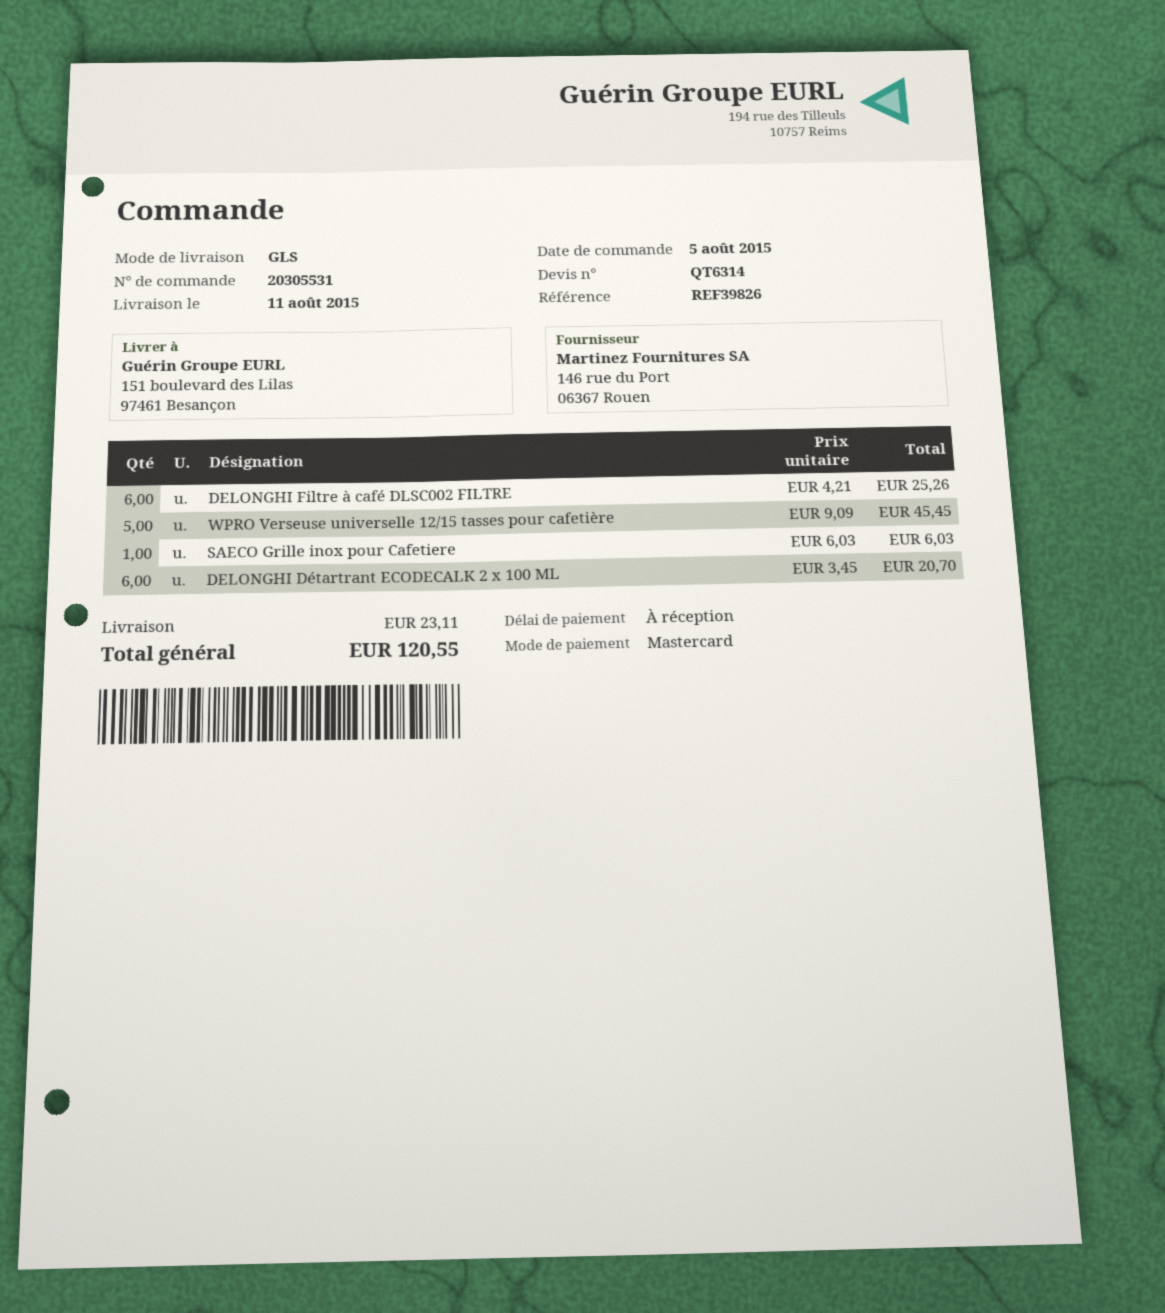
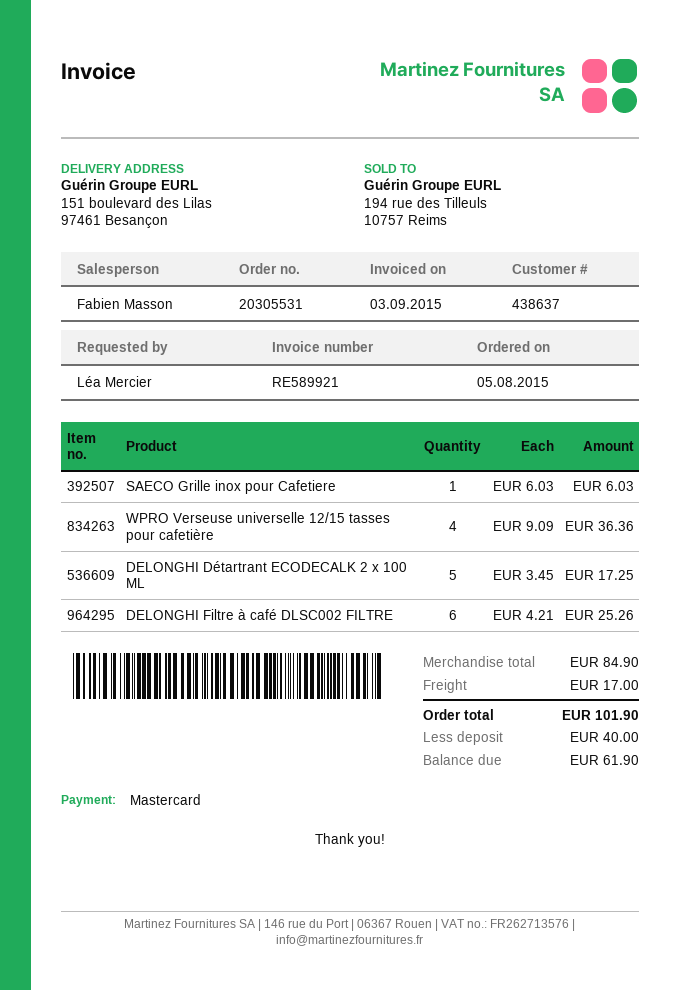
WPRO Verseuse universelle 12/15 tasses pour cafetière: 5 x 9.09 = 45.45 -> 4 x 9.09 = 36.36
DELONGHI Détartrant ECODECALK 2 x 100 ML: 6 x 3.45 = 20.70 -> 5 x 3.45 = 17.25
shipping: 23.11 -> 17.00
total: 120.55 -> 101.90

